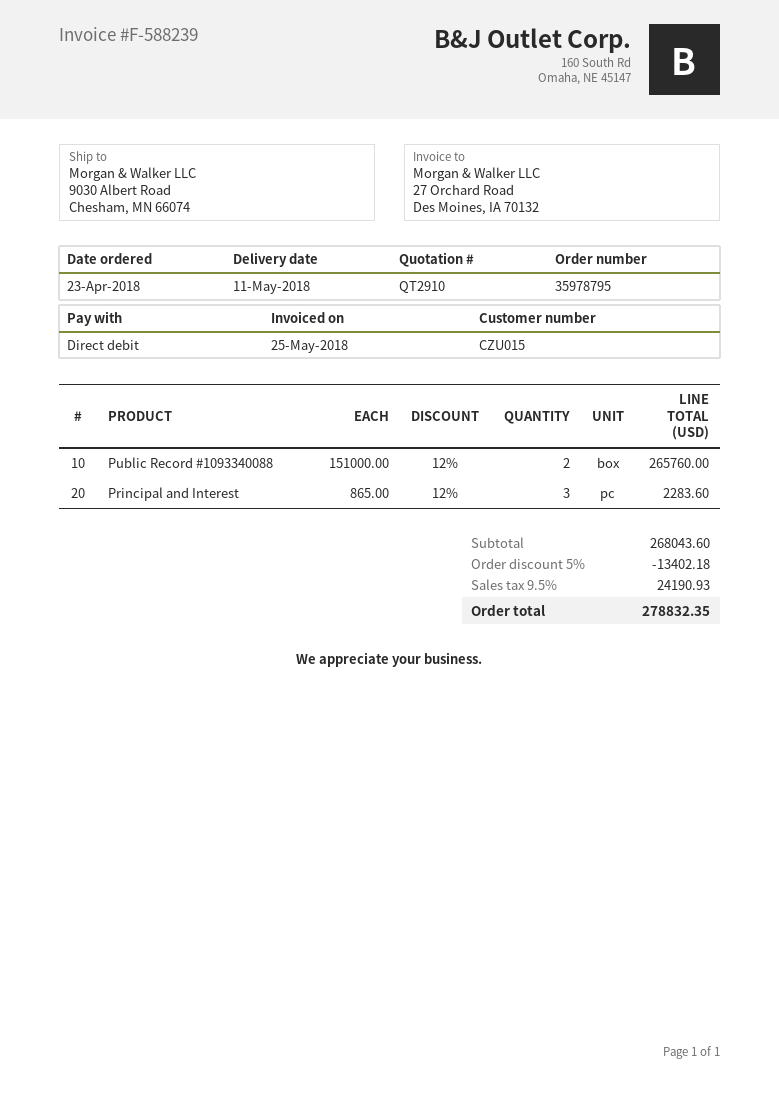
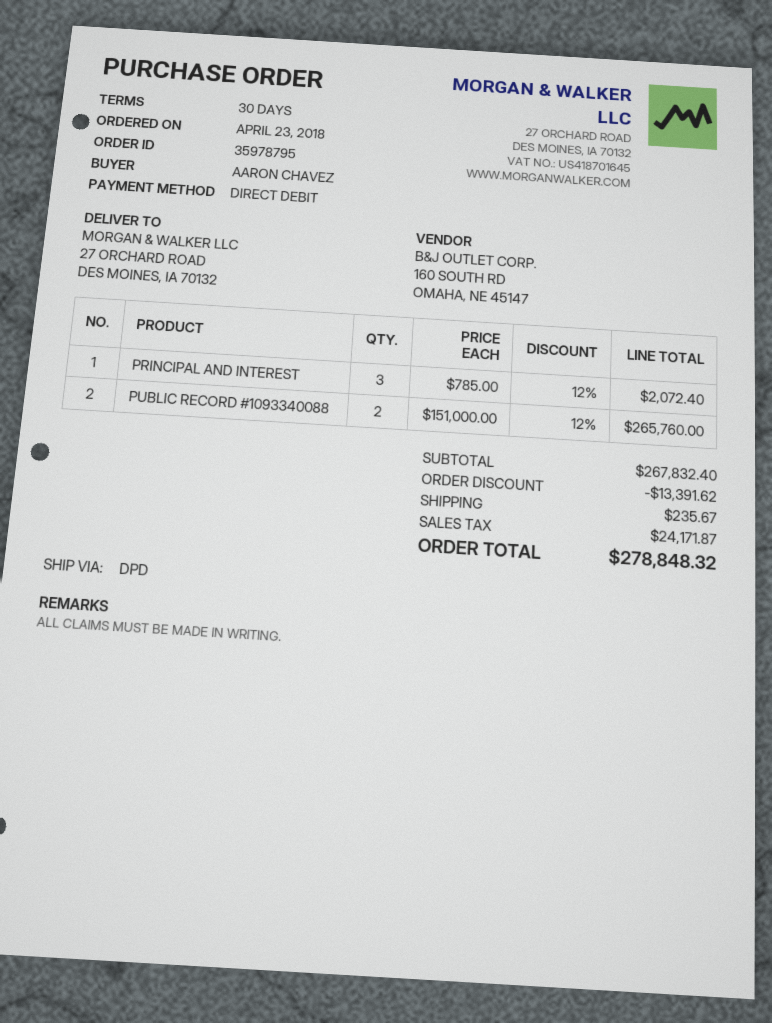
ship to: 9030 Albert Road, Chesham, MN 66074 -> 27 ORCHARD ROAD, DES MOINES, IA 70132
Principal and Interest: 3 x 865.00 - 12% = 2283.60 -> 3 x 785.00 - 12% = 2072.40
subtotal: 268043.60 -> 267832.40
discount: 13402.18 -> 13391.62
shipping: none -> 235.67
tax: 24190.93 -> 24171.87
total: 278832.35 -> 278848.32

